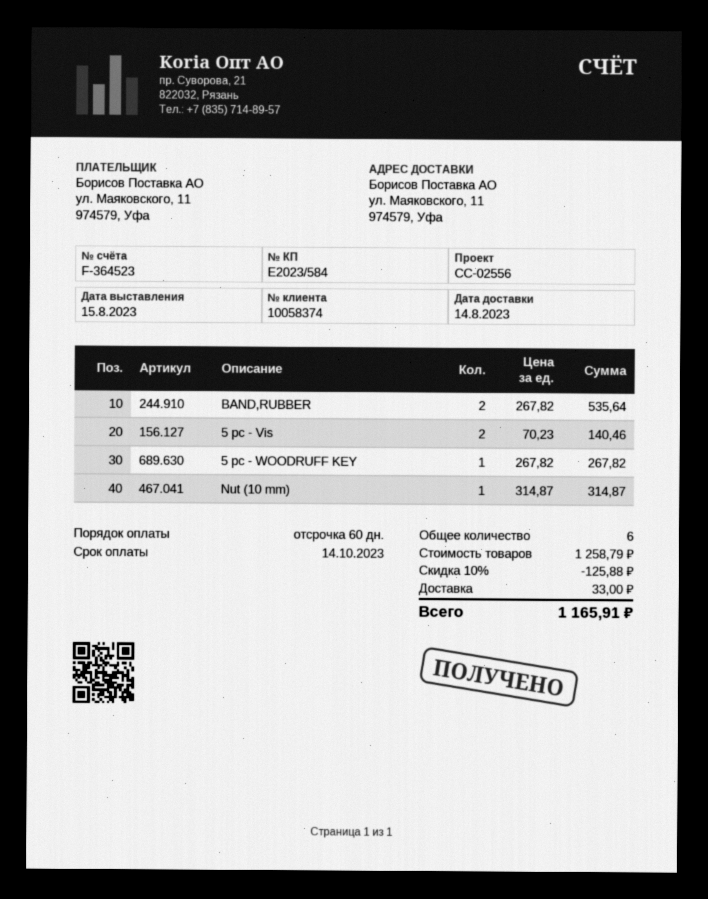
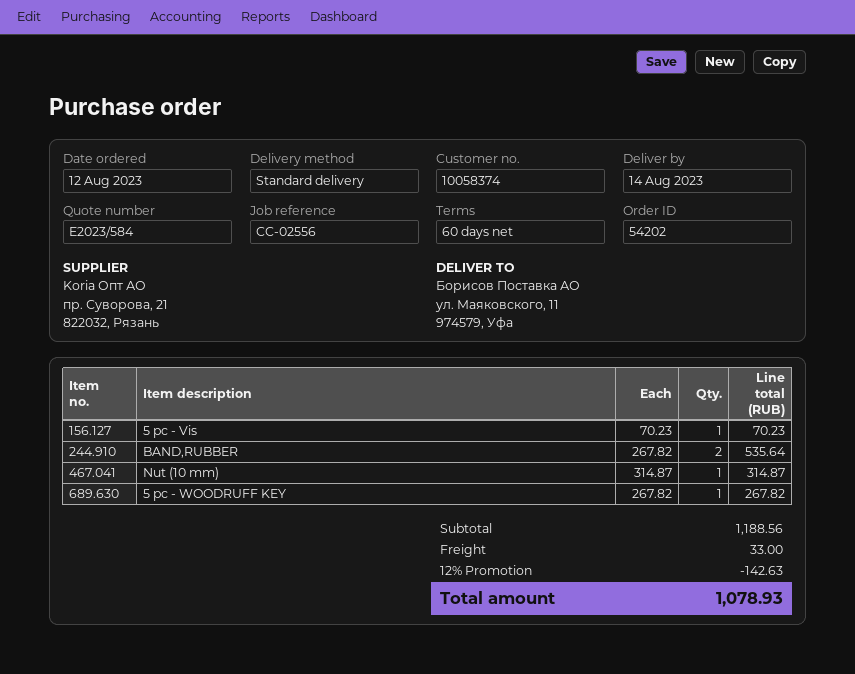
5 pc - Vis: 2 x 70.23 = 140.46 -> 1 x 70.23 = 70.23
subtotal: 1258.79 -> 1188.56
discount: 10% = 125.88 -> 12% = 142.63
total: 1165.91 -> 1078.93

